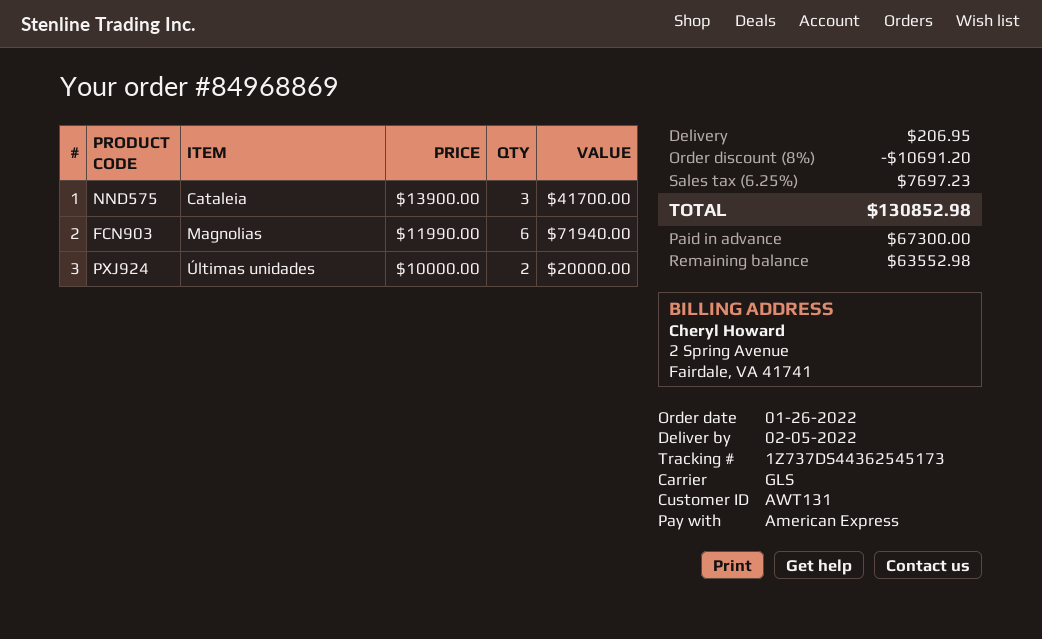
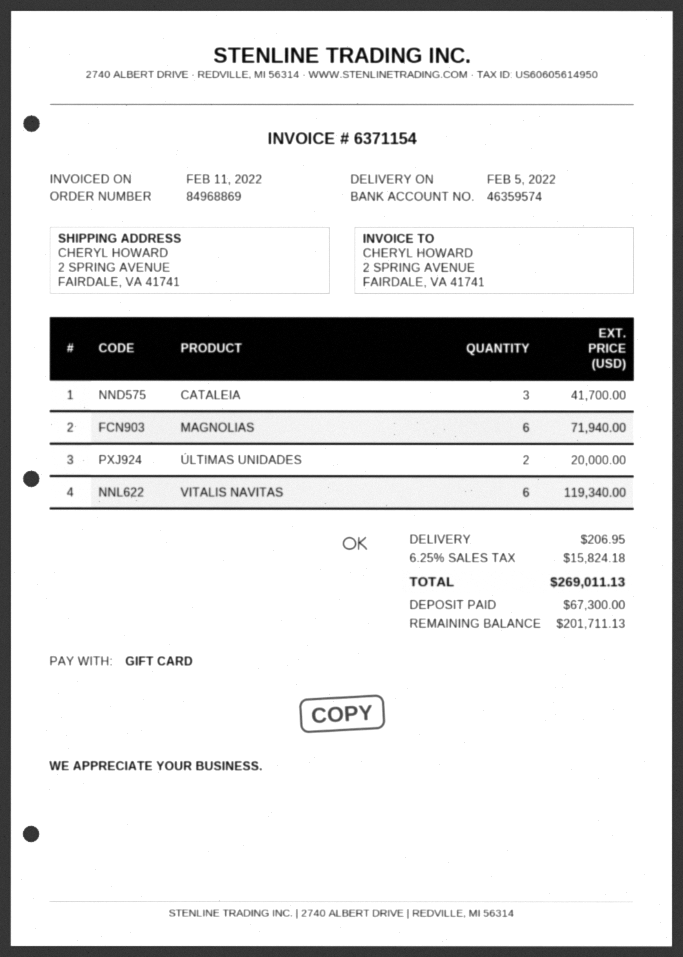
payment method: American Express -> gift card
VITALIS NAVITAS: none -> 6 for 119340.00
discount: 8% = 10691.20 -> none
tax: 6.25% = 7697.23 -> 6.25% = 15824.18
total: 130852.98 -> 269011.13
balance: 63552.98 -> 201711.13

